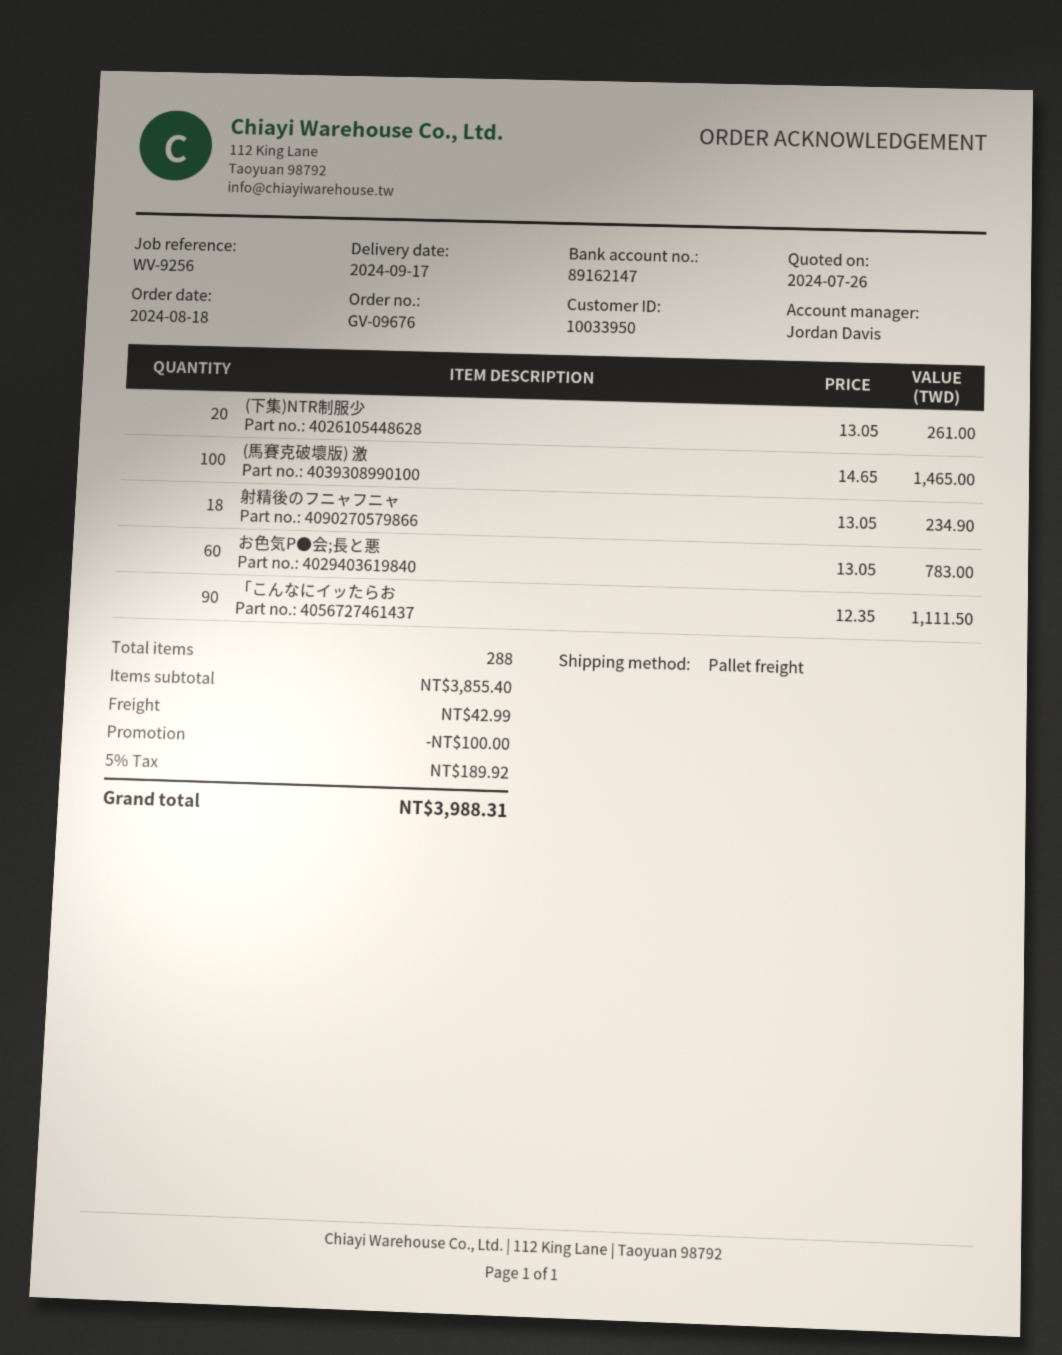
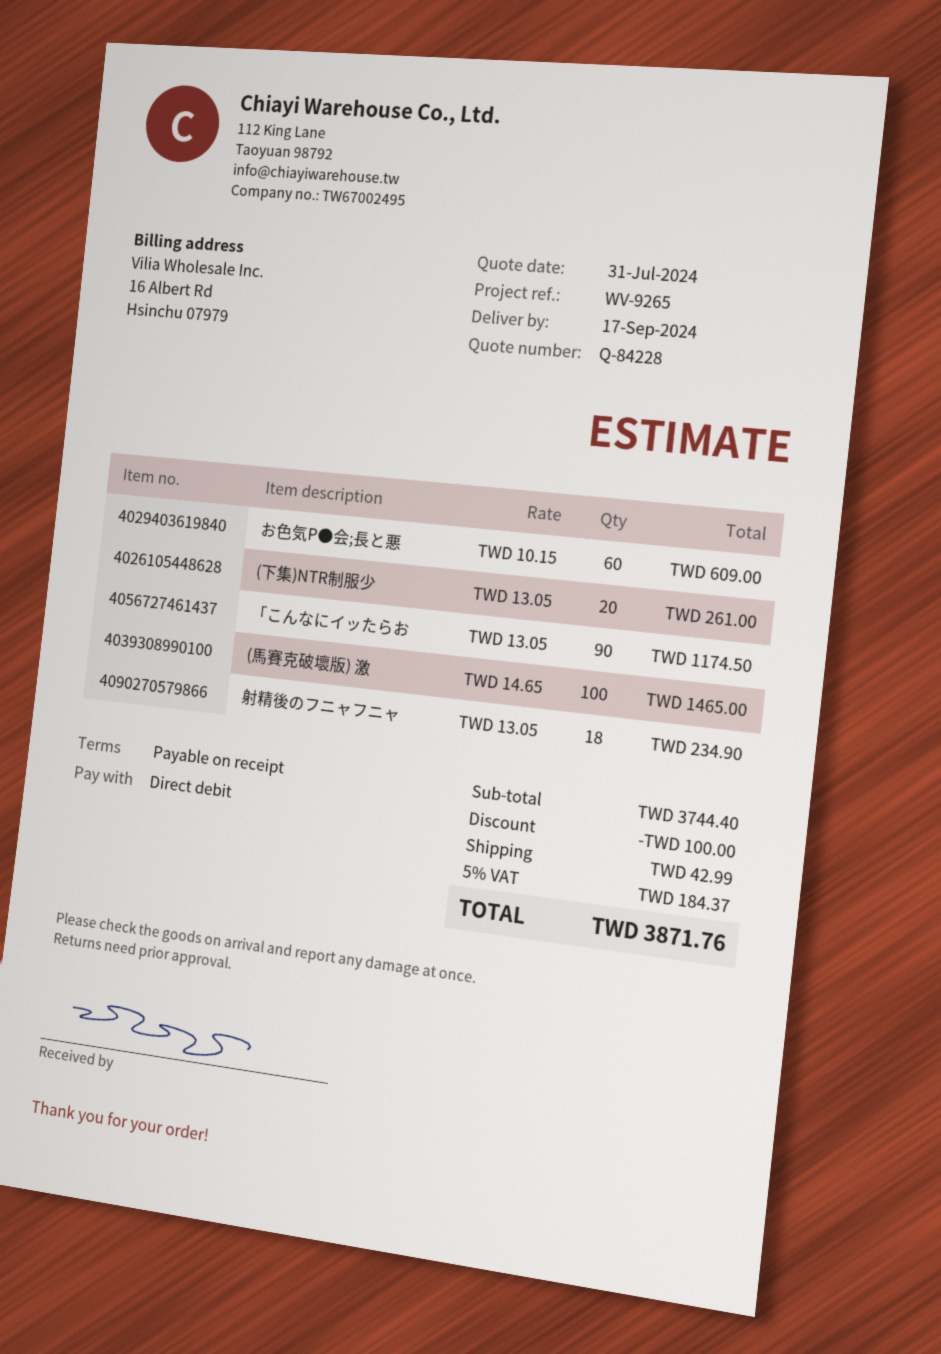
quote date: 2024-07-26 -> 2024-07-31
reference: WV-9256 -> WV-9265
お色気P●会;長と悪: 60 x 13.05 = 783.00 -> 60 x 10.15 = 609.00
「こんなにイッたらお: 90 x 12.35 = 1111.50 -> 90 x 13.05 = 1174.50
subtotal: 3855.40 -> 3744.40
tax: 5% = 189.92 -> 5% = 184.37
total: 3988.31 -> 3871.76

